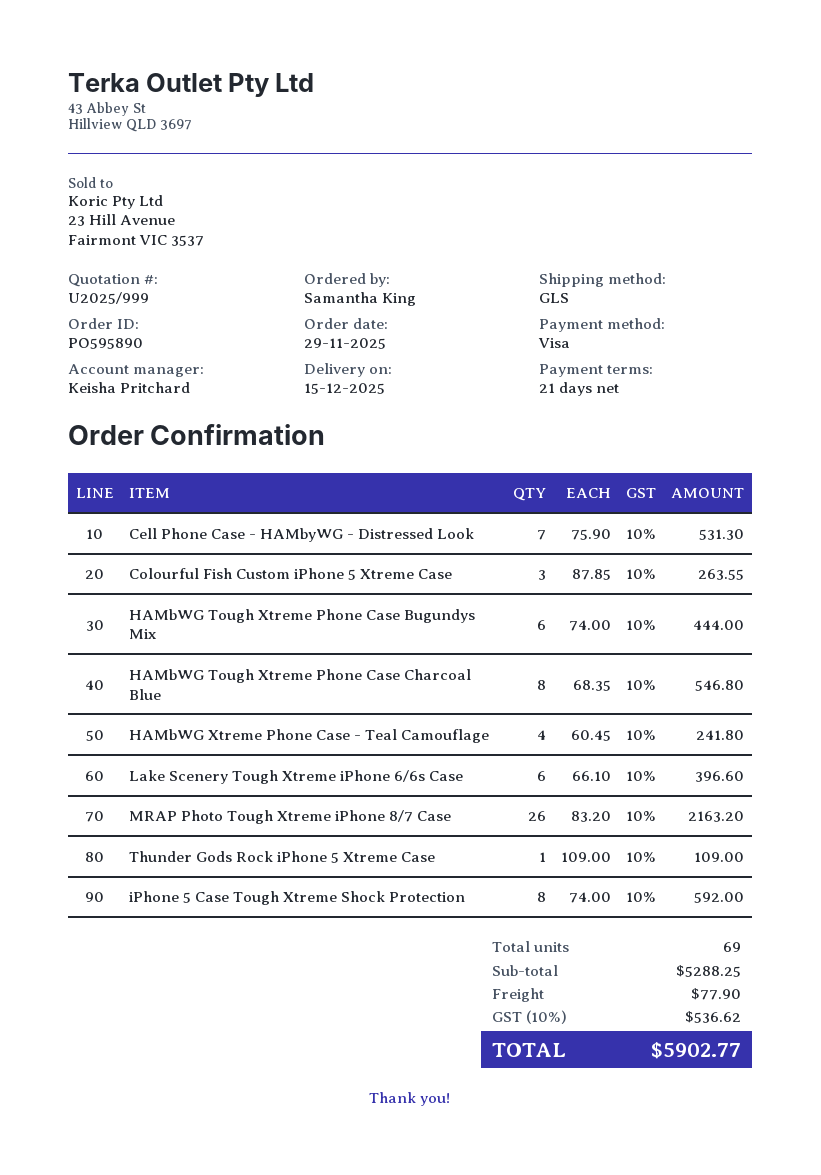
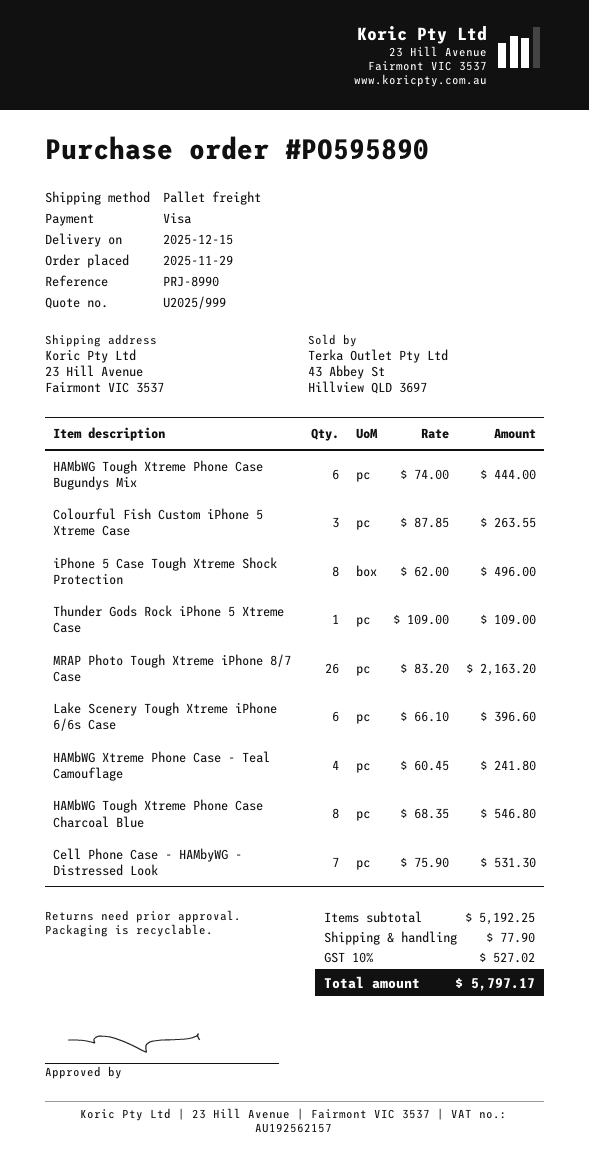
shipping method: GLS -> pallet freight
iPhone 5 Case Tough Xtreme Shock Protection: 8 x 74.00 = 592.00 -> 8 x 62.00 = 496.00
subtotal: 5288.25 -> 5192.25
tax: 10% = 536.62 -> 10% = 527.02
total: 5902.77 -> 5797.17

